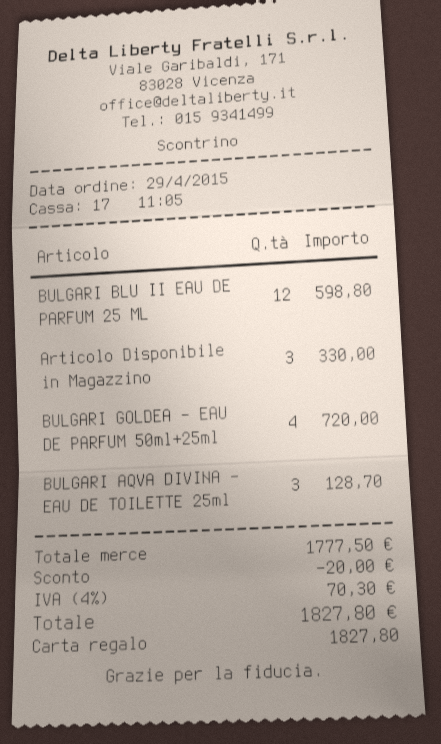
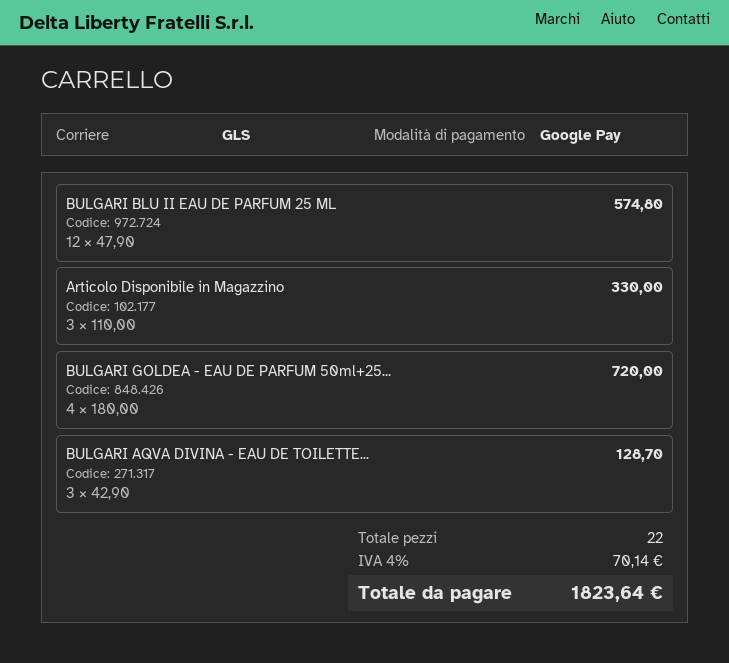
payment method: gift card -> Google Pay
BULGARI BLU II EAU DE PARFUM 25 ML: 12 for 598.80 -> 12 for 574.80
discount: 20.00 -> none
tax: 4% = 70.30 -> 4% = 70.14
total: 1827.80 -> 1823.64

